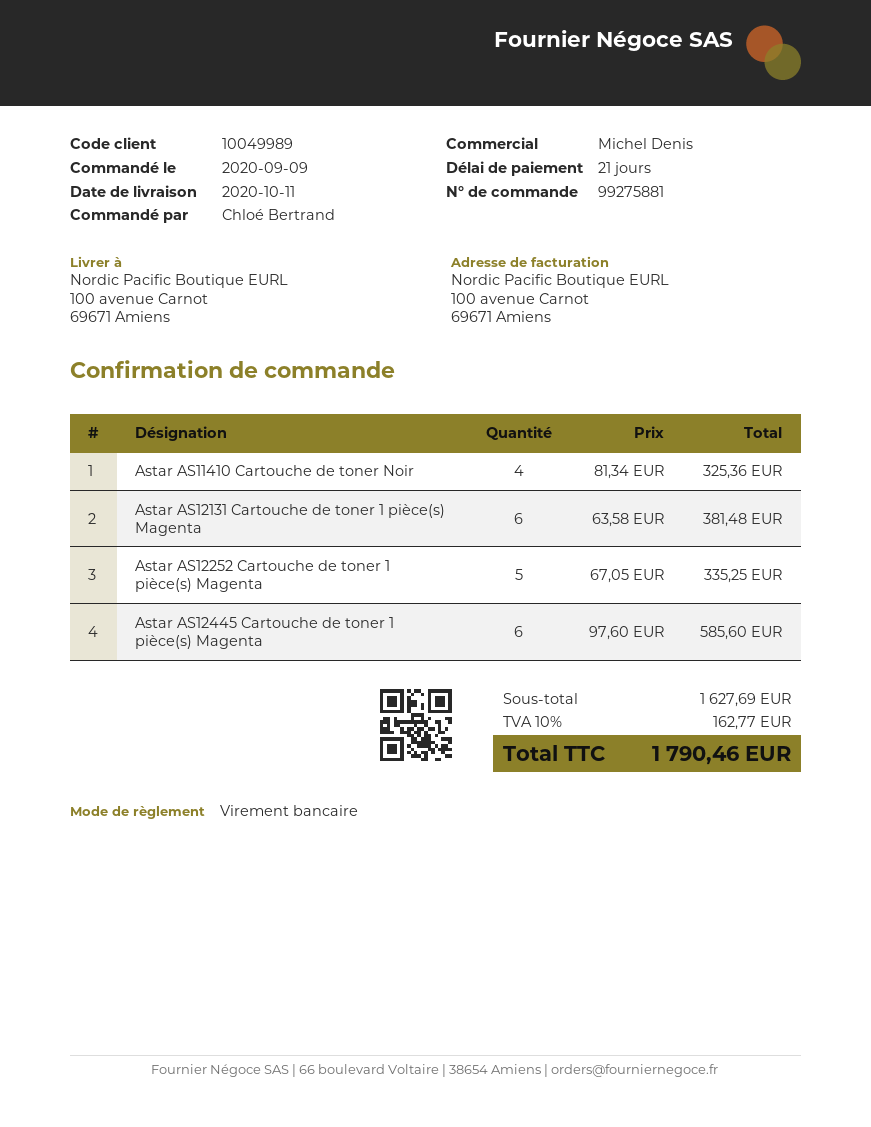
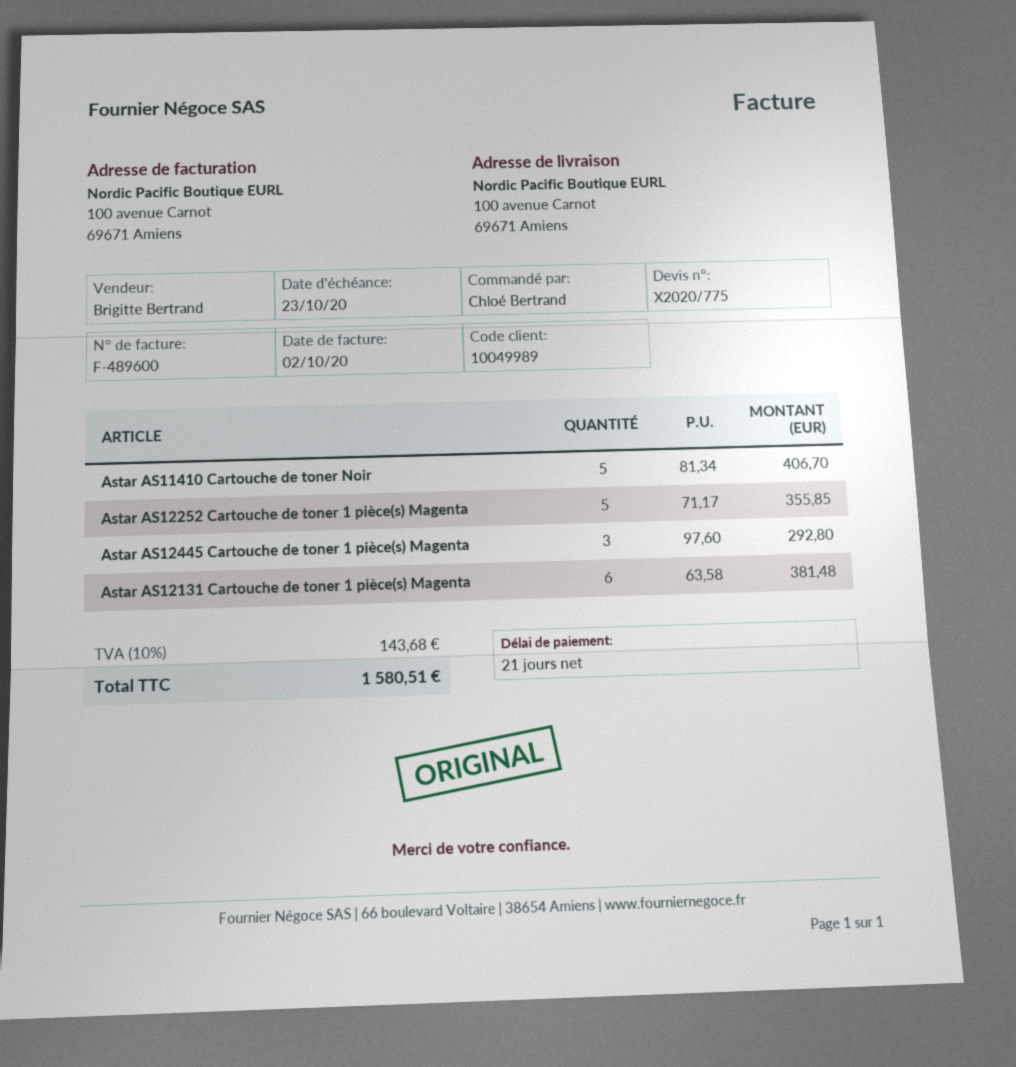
sales rep: Michel Denis -> Brigitte Bertrand
Astar AS11410 Cartouche de toner Noir: 4 x 81.34 = 325.36 -> 5 x 81.34 = 406.70
Astar AS12252 Cartouche de toner 1 pièce(s) Magenta: 5 x 67.05 = 335.25 -> 5 x 71.17 = 355.85
Astar AS12445 Cartouche de toner 1 pièce(s) Magenta: 6 x 97.60 = 585.60 -> 3 x 97.60 = 292.80
tax: 10% = 162.77 -> 10% = 143.68
total: 1790.46 -> 1580.51

